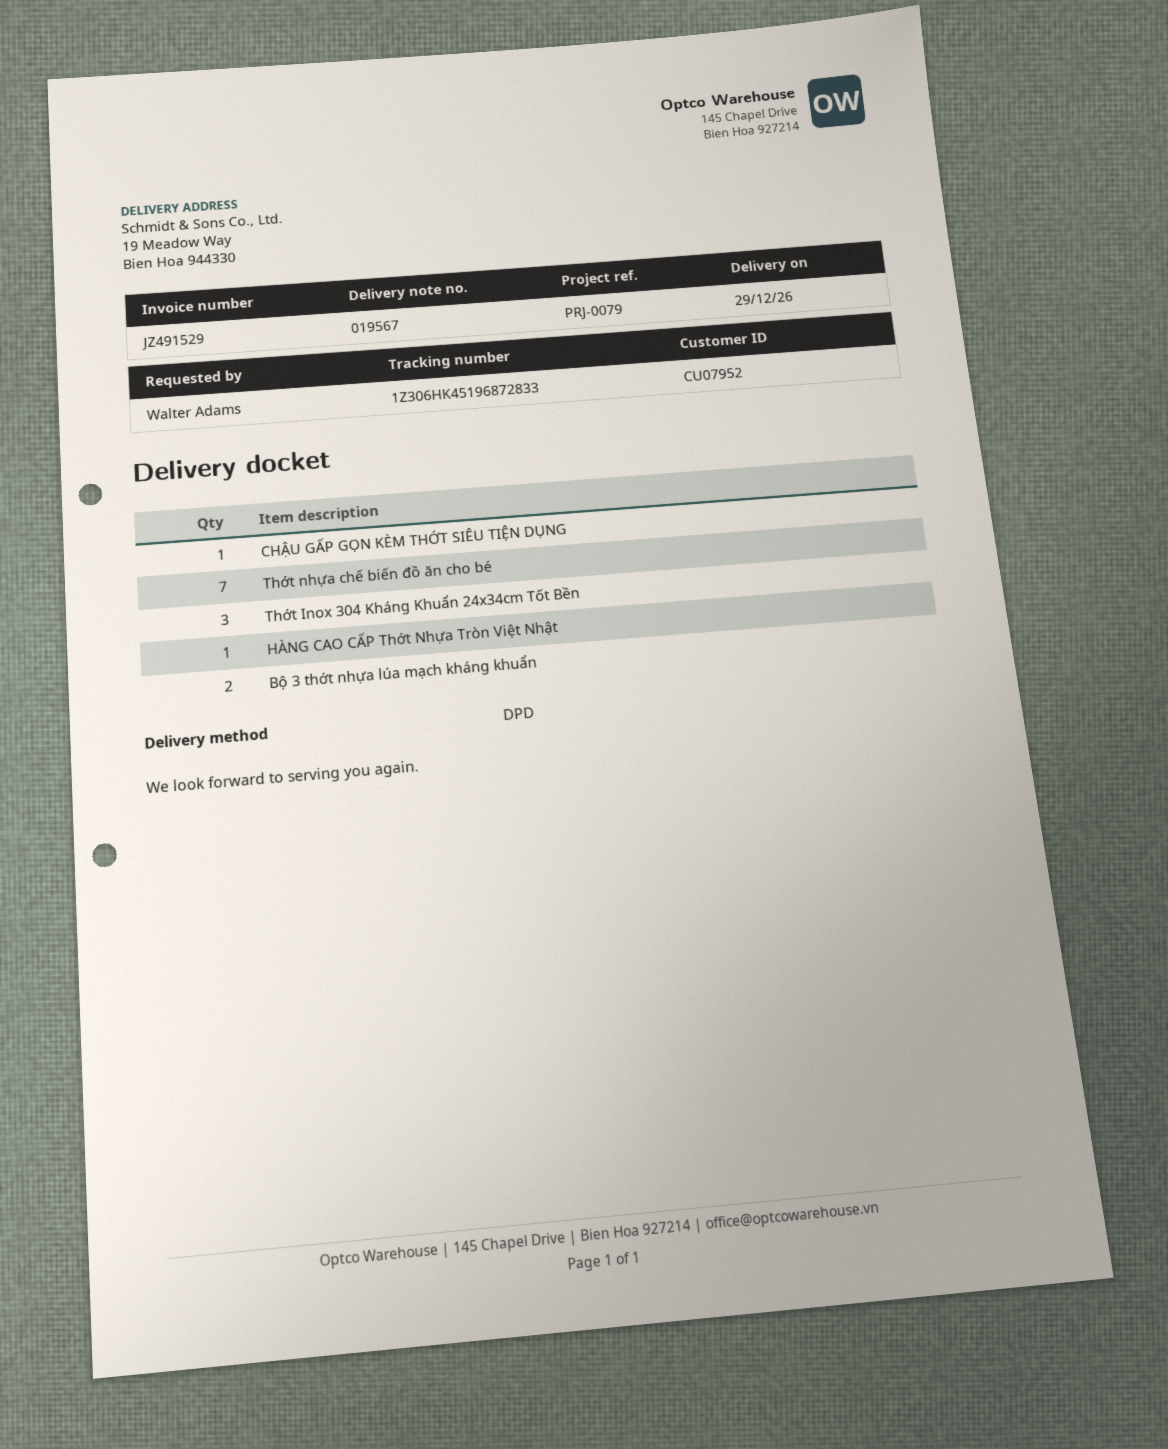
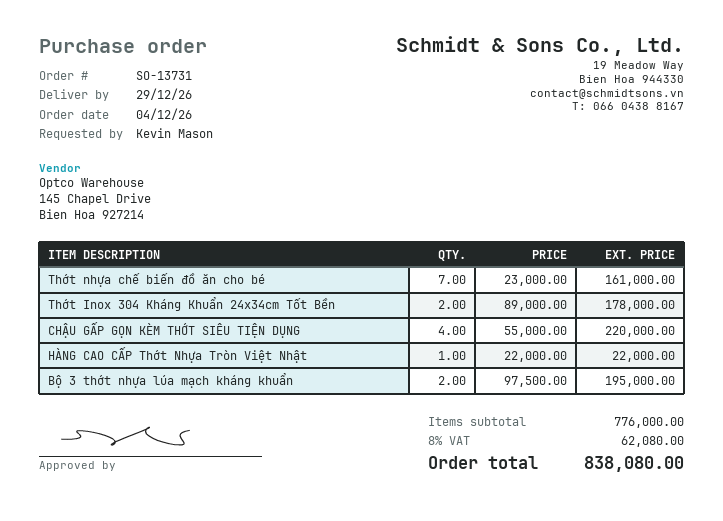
ordered by: Walter Adams -> Kevin Mason
CHẬU GẤP GỌN KÈM THỚT SIÊU TIỆN DỤNG: 1 -> 4
Thớt Inox 304 Kháng Khuẩn 24x34cm Tốt Bền: 3 -> 2

